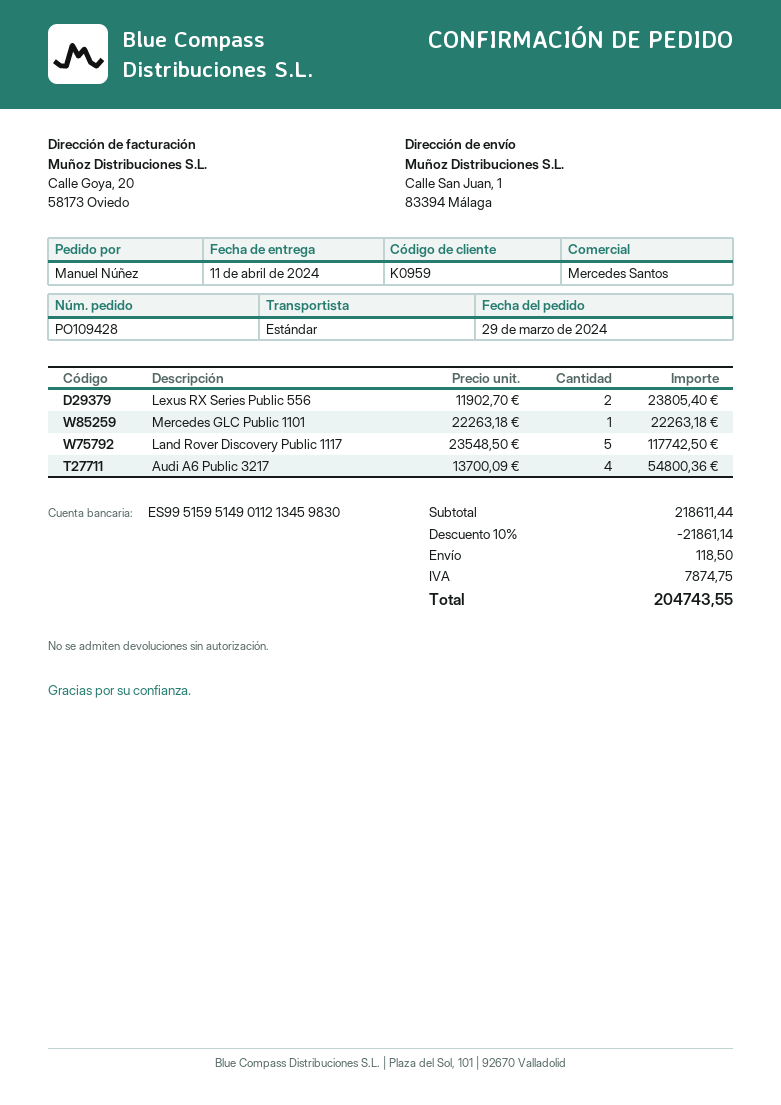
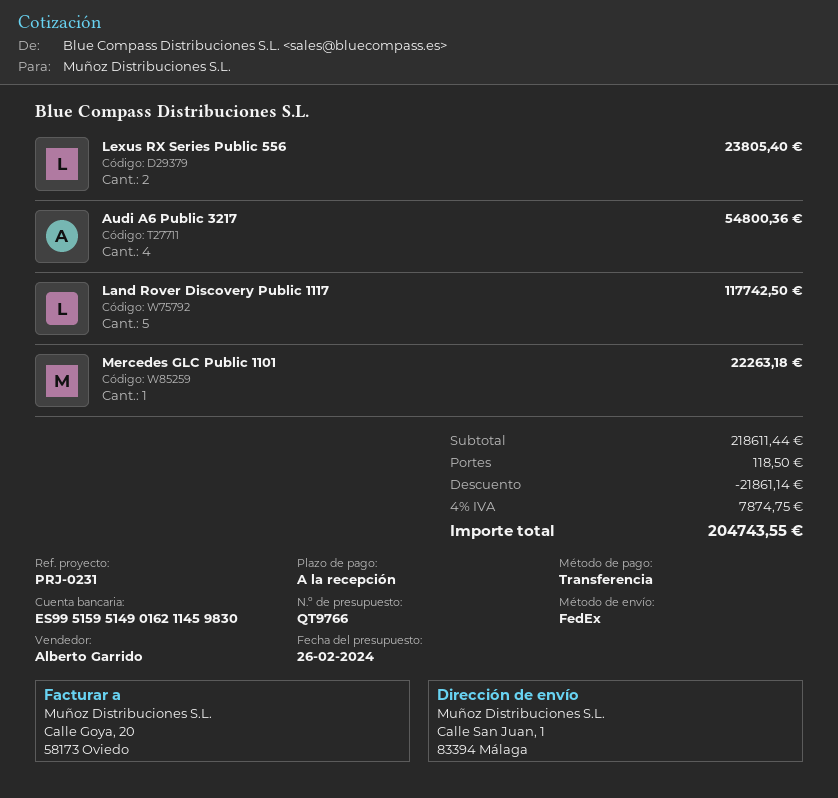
sales rep: Mercedes Santos -> Alberto Garrido
bank account: ES9951595149011213459830 -> ES9951595149016211459830
shipping method: standard -> FedEx

